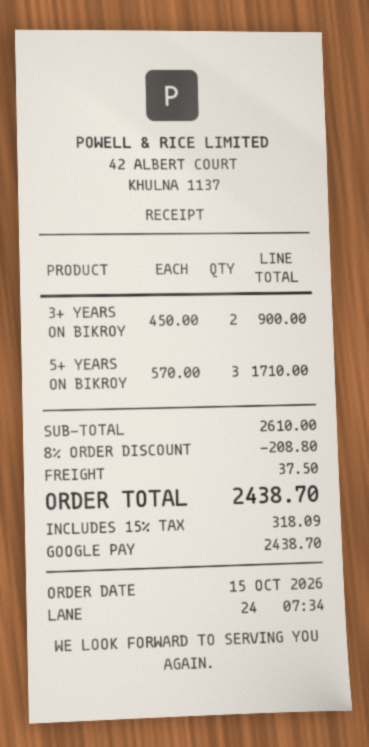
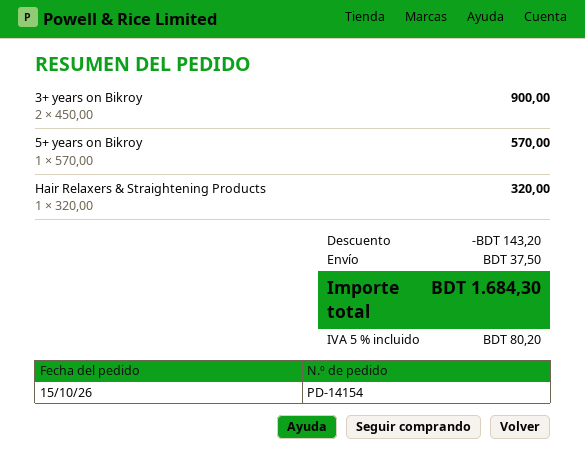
5+ YEARS ON BIKROY: 3 x 570.00 = 1710.00 -> 1 x 570.00 = 570.00
Hair Relaxers & Straightening Products: none -> 1 x 320.00 = 320.00
discount: 208.80 -> 143.20
tax: 15% = 318.09 -> 5% = 80.20
total: 2438.70 -> 1684.30

